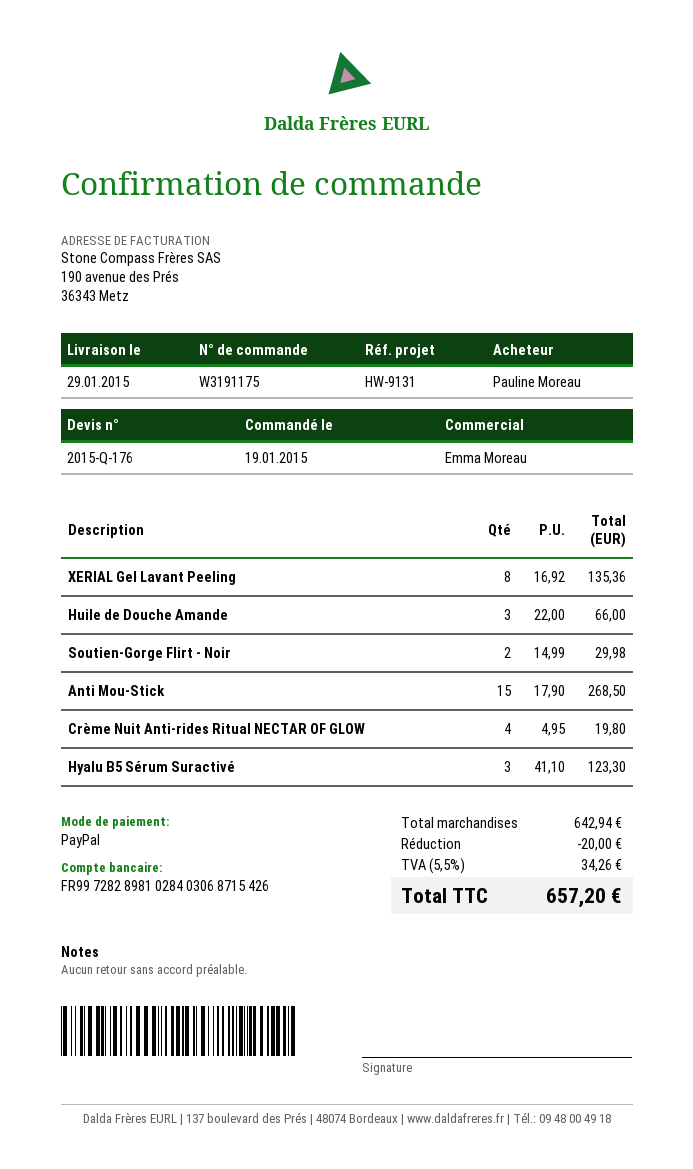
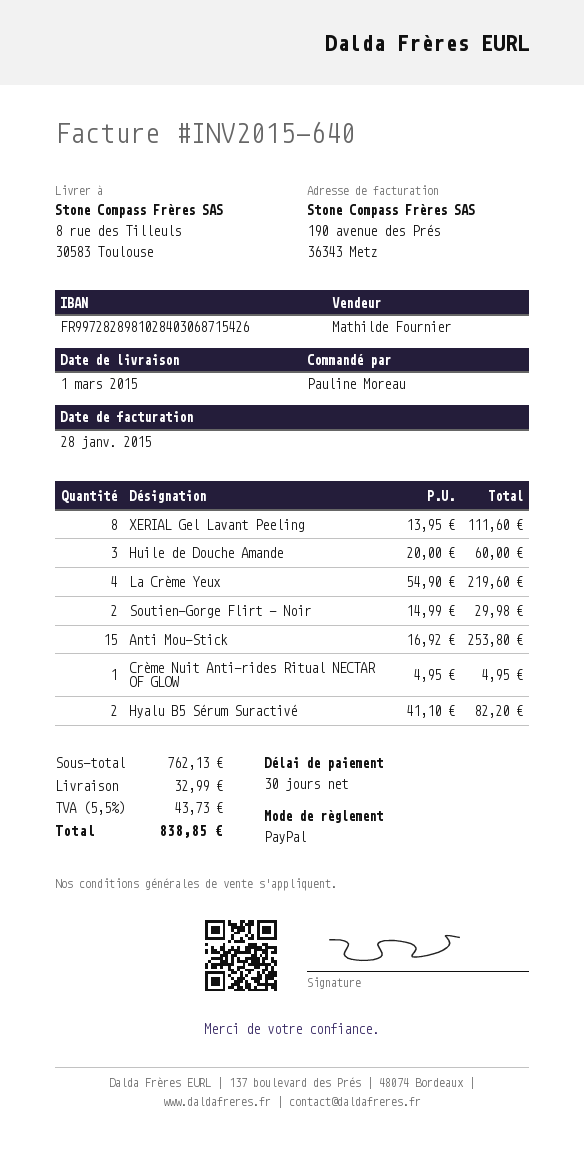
delivery date: 2015-01-29 -> 2015-03-01
sales rep: Emma Moreau -> Mathilde Fournier
XERIAL Gel Lavant Peeling: 8 x 16.92 = 135.36 -> 8 x 13.95 = 111.60
Huile de Douche Amande: 3 x 22.00 = 66.00 -> 3 x 20.00 = 60.00
Anti Mou-Stick: 15 x 17.90 = 268.50 -> 15 x 16.92 = 253.80
Crème Nuit Anti-rides Ritual NECTAR OF GLOW: 4 x 4.95 = 19.80 -> 1 x 4.95 = 4.95
Hyalu B5 Sérum Suractivé: 3 x 41.10 = 123.30 -> 2 x 41.10 = 82.20
La Crème Yeux: none -> 4 x 54.90 = 219.60
subtotal: 642.94 -> 762.13
discount: 20.00 -> none
shipping: none -> 32.99
tax: 5.5% = 34.26 -> 5.5% = 43.73
total: 657.20 -> 838.85

